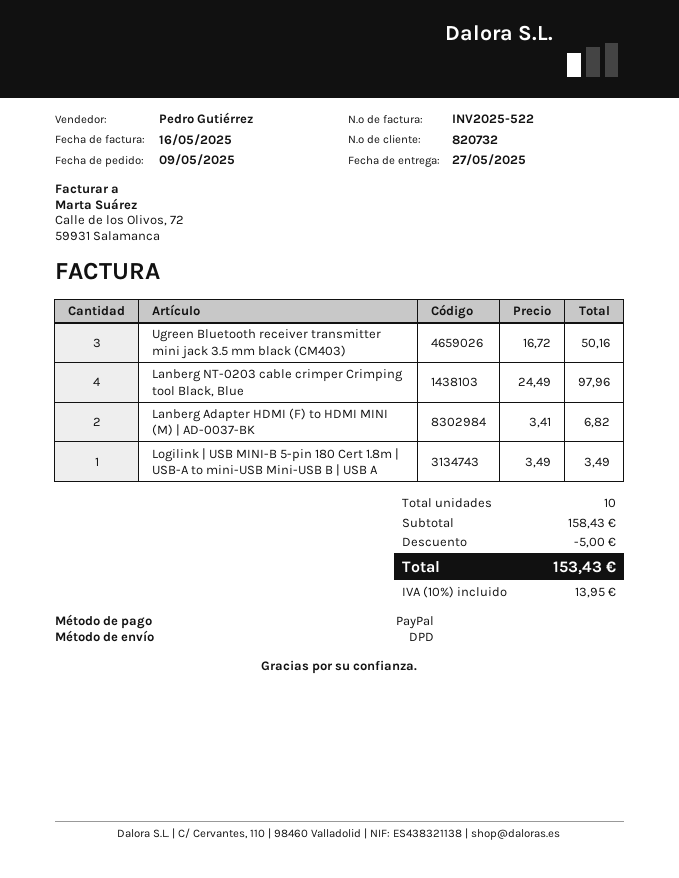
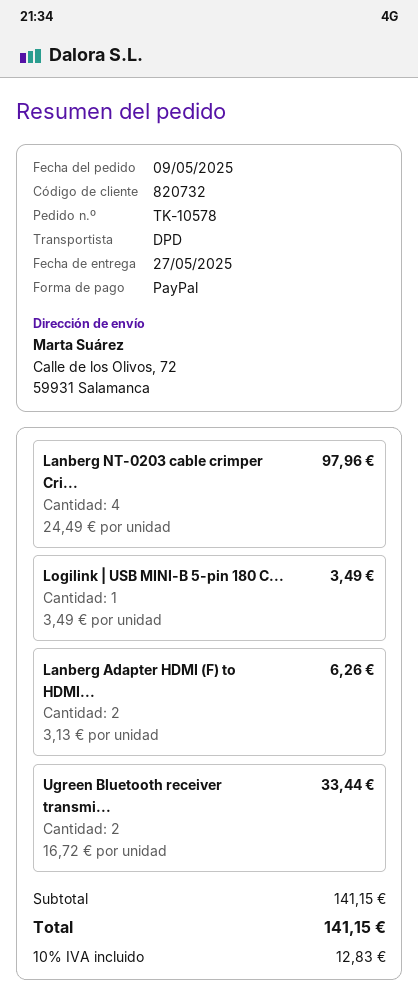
Ugreen Bluetooth receiver transmitter mini jack 3.5 mm black (CM403): 3 x 16.72 = 50.16 -> 2 x 16.72 = 33.44
Lanberg Adapter HDMI (F) to HDMI MINI (M) | AD-0037-BK: 2 x 3.41 = 6.82 -> 2 x 3.13 = 6.26
subtotal: 158.43 -> 141.15
discount: 5.00 -> none
tax: 10% = 13.95 -> 10% = 12.83
total: 153.43 -> 141.15

